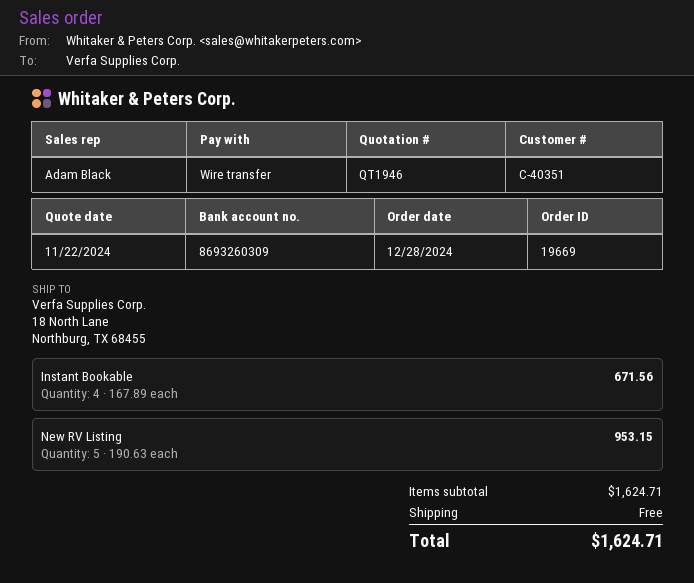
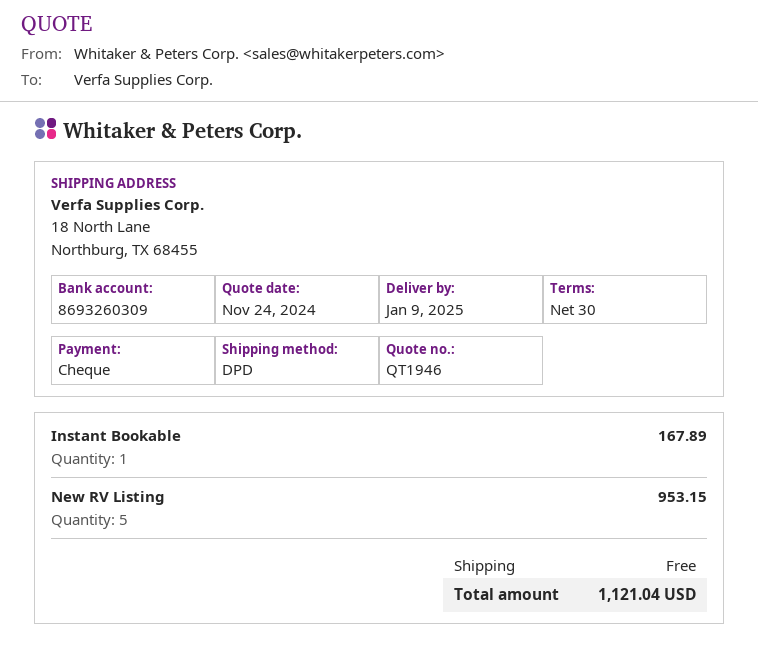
quote date: 2024-11-22 -> 2024-11-24
payment method: bank transfer -> cheque
Instant Bookable: 4 for 671.56 -> 1 for 167.89
total: 1624.71 -> 1121.04

